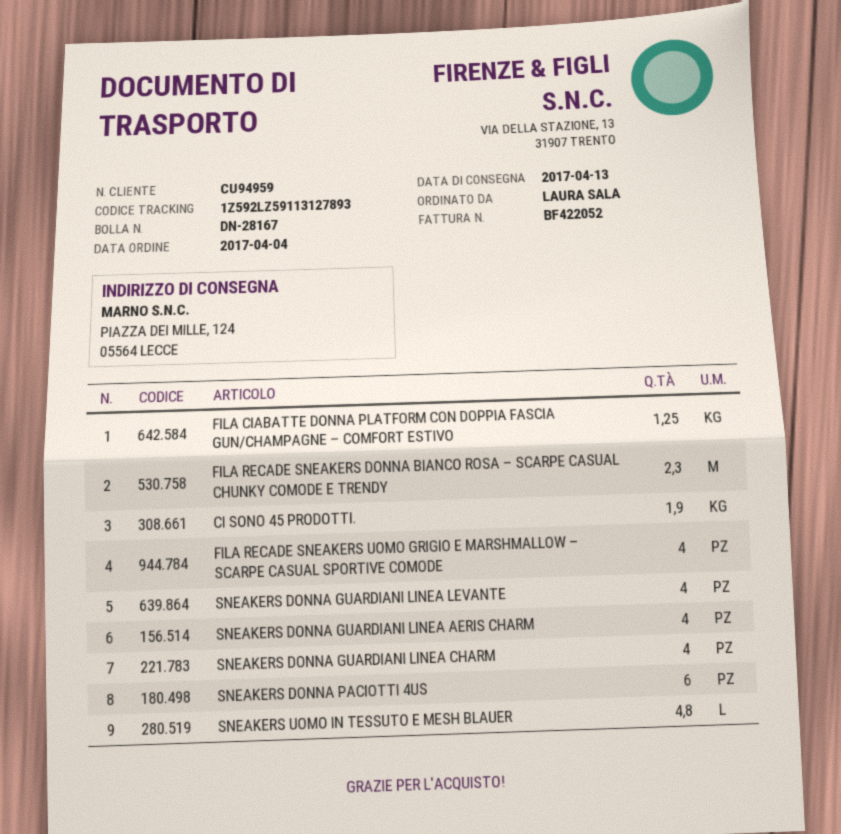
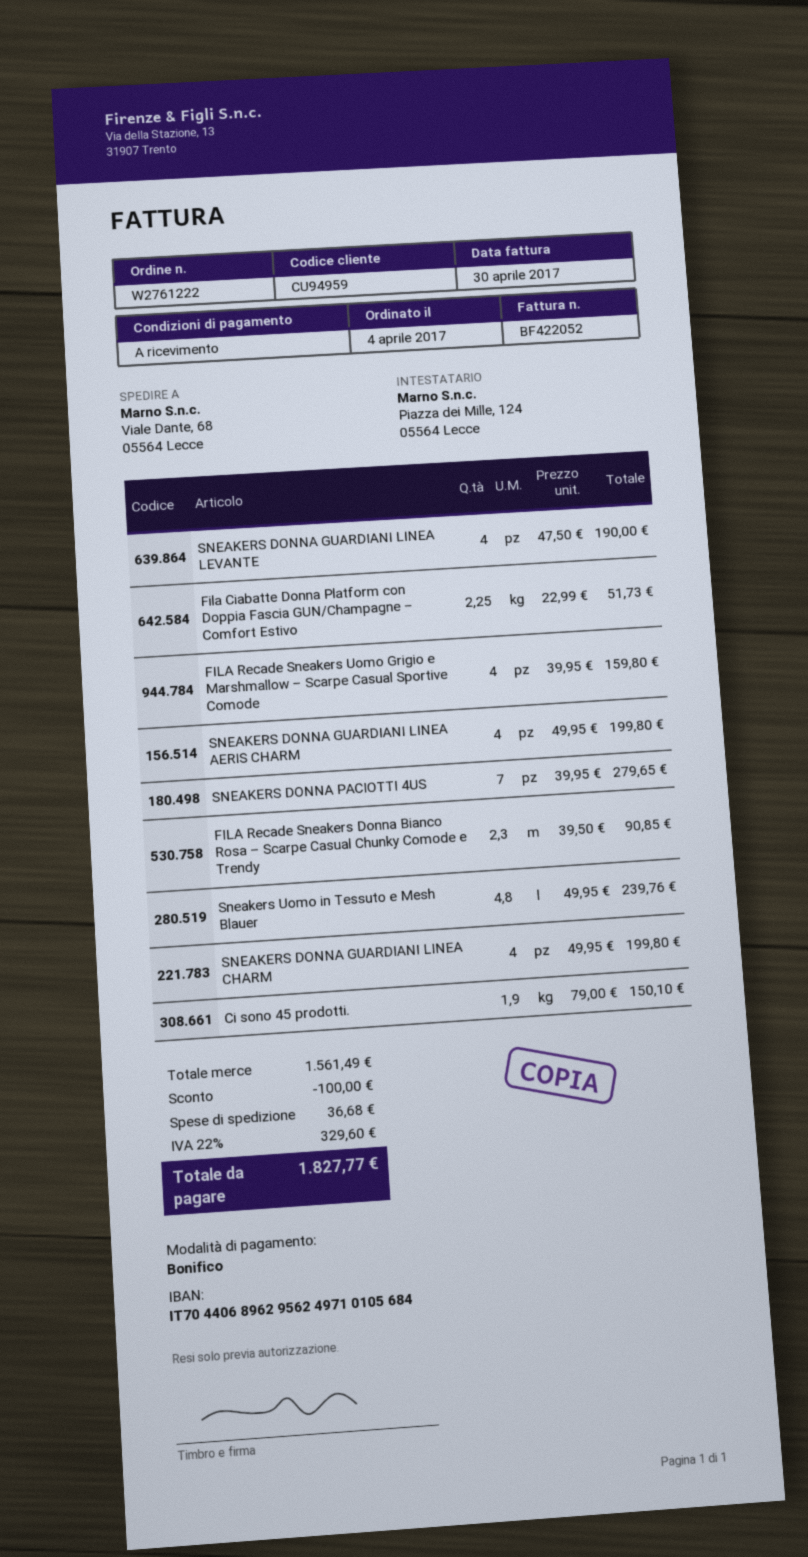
ship to: PIAZZA DEI MILLE, 124, 05564 LECCE -> Viale Dante, 68, 05564 Lecce
FILA CIABATTE DONNA PLATFORM CON DOPPIA FASCIA GUN/CHAMPAGNE – COMFORT ESTIVO: 1.25 -> 2.25
SNEAKERS DONNA PACIOTTI 4US: 6 -> 7

